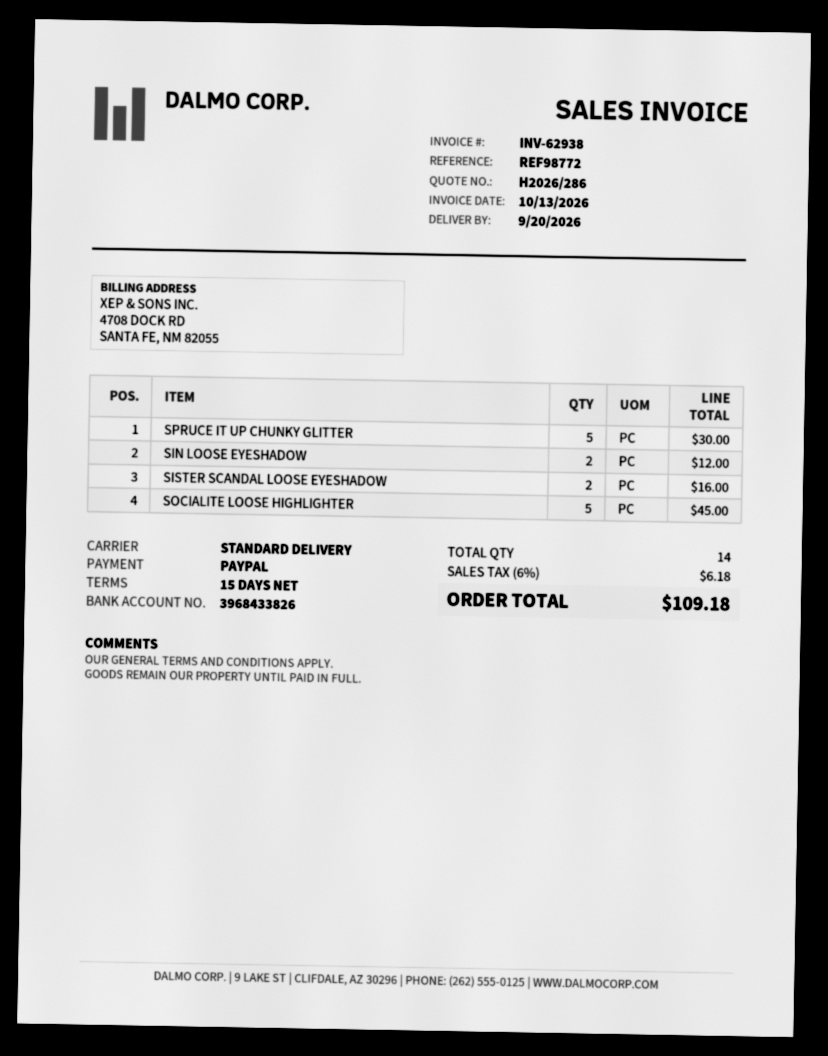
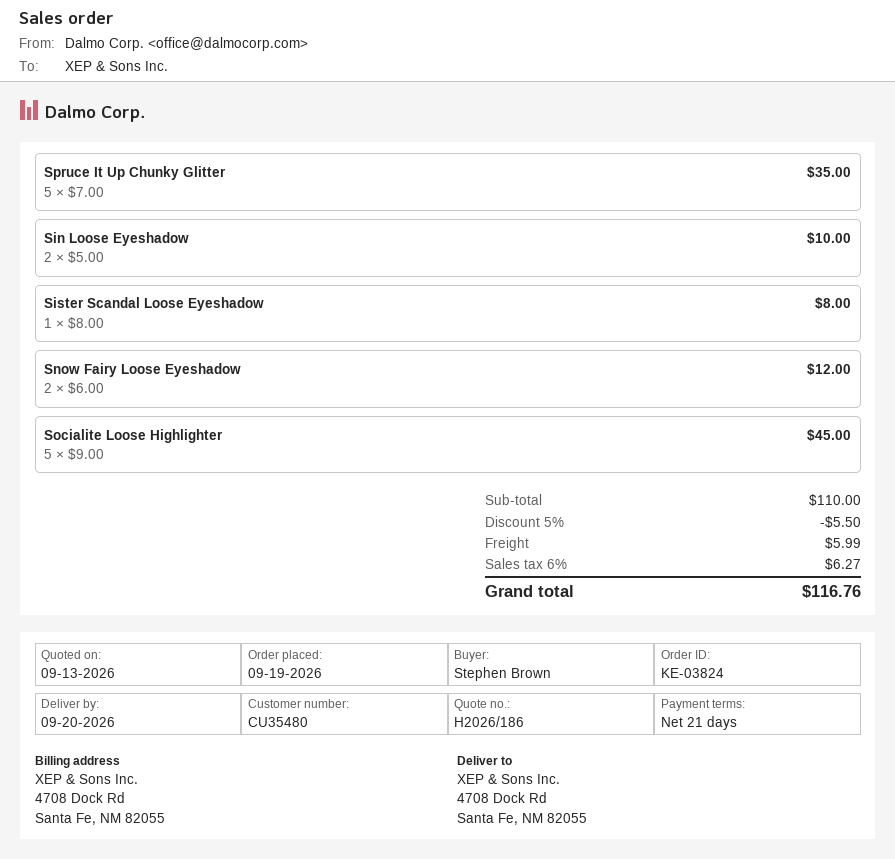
quote number: H2026/286 -> H2026/186
payment terms: 15 days -> 21 days
SPRUCE IT UP CHUNKY GLITTER: 5 for 30.00 -> 5 for 35.00
SIN LOOSE EYESHADOW: 2 for 12.00 -> 2 for 10.00
SISTER SCANDAL LOOSE EYESHADOW: 2 for 16.00 -> 1 for 8.00
Snow Fairy Loose Eyeshadow: none -> 2 for 12.00
discount: none -> 5% = 5.50
shipping: none -> 5.99
tax: 6% = 6.18 -> 6% = 6.27
total: 109.18 -> 116.76

